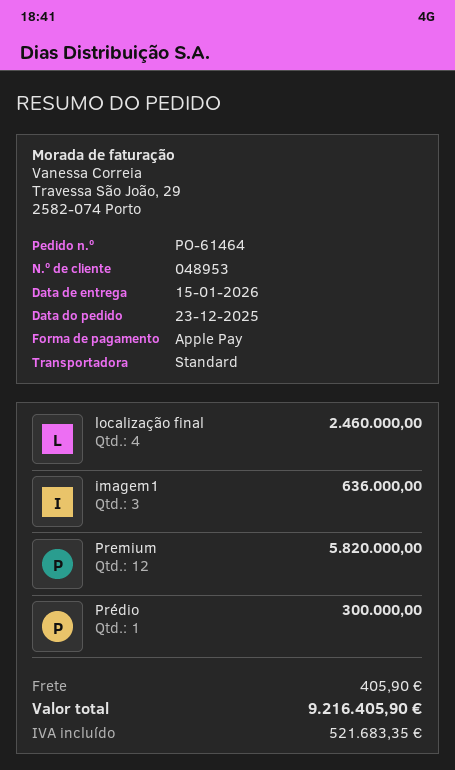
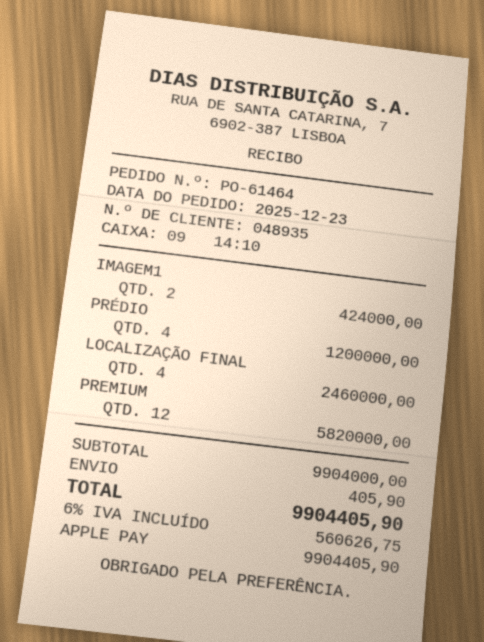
customer number: 048953 -> 048935
imagem1: 3 for 636000.00 -> 2 for 424000.00
Prédio: 1 for 300000.00 -> 4 for 1200000.00
tax: 521683.35 -> 560626.75
total: 9216405.90 -> 9904405.90

